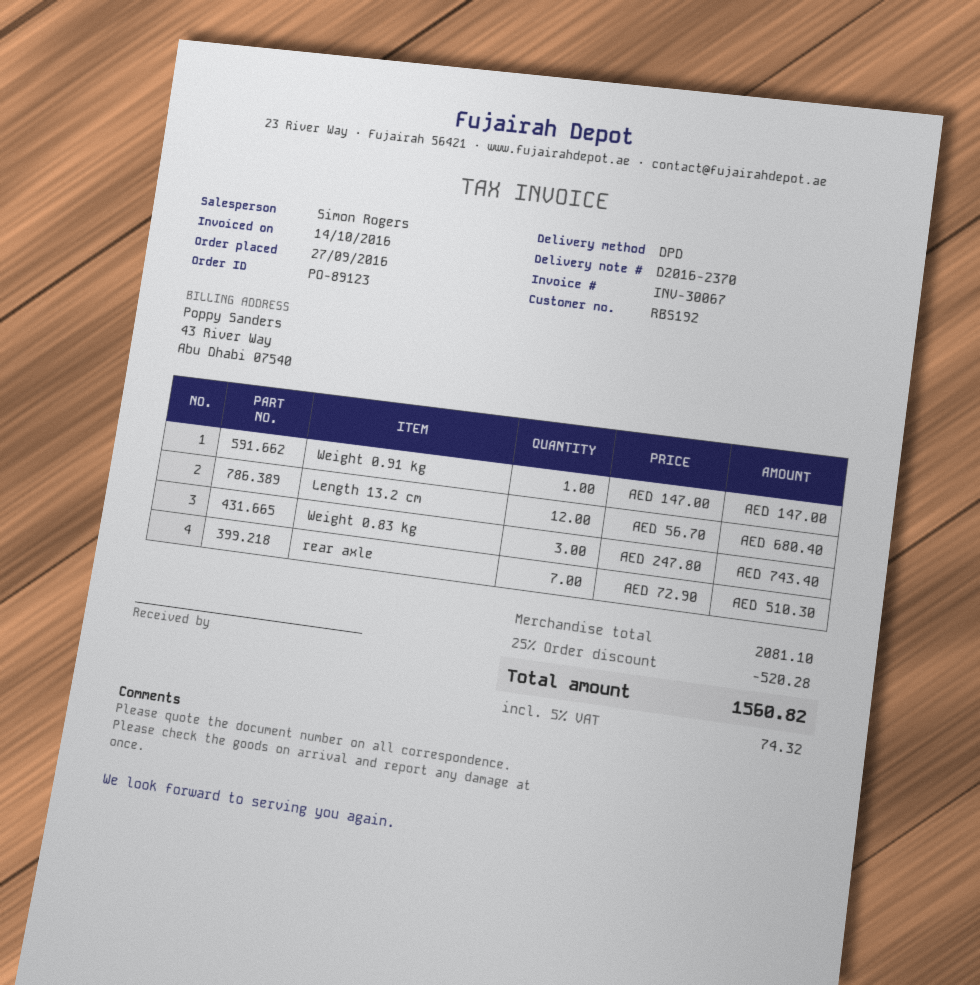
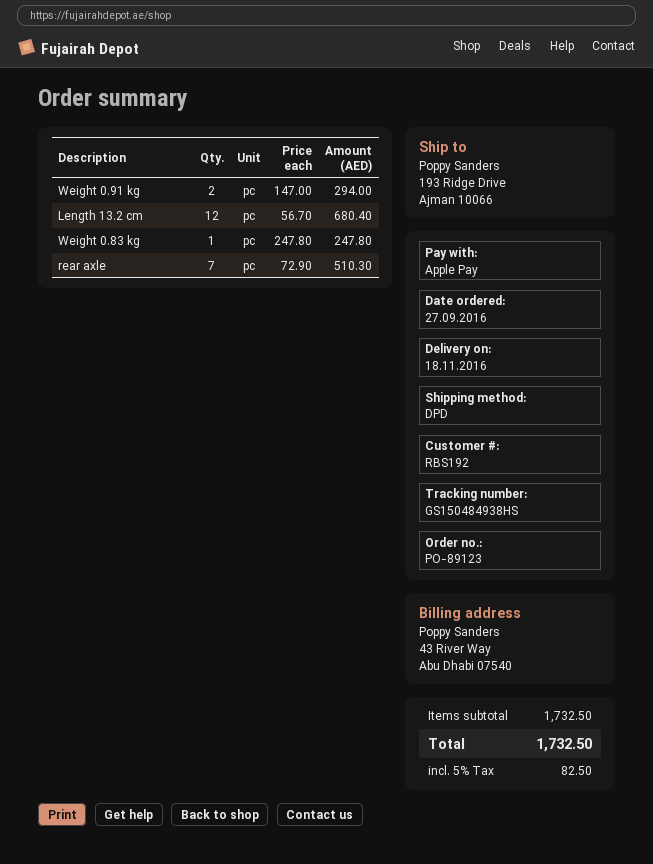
Weight 0.91 kg: 1 x 147.00 = 147.00 -> 2 x 147.00 = 294.00
Weight 0.83 kg: 3 x 247.80 = 743.40 -> 1 x 247.80 = 247.80
subtotal: 2081.10 -> 1732.50
discount: 25% = 520.28 -> none
tax: 5% = 74.32 -> 5% = 82.50
total: 1560.82 -> 1732.50

